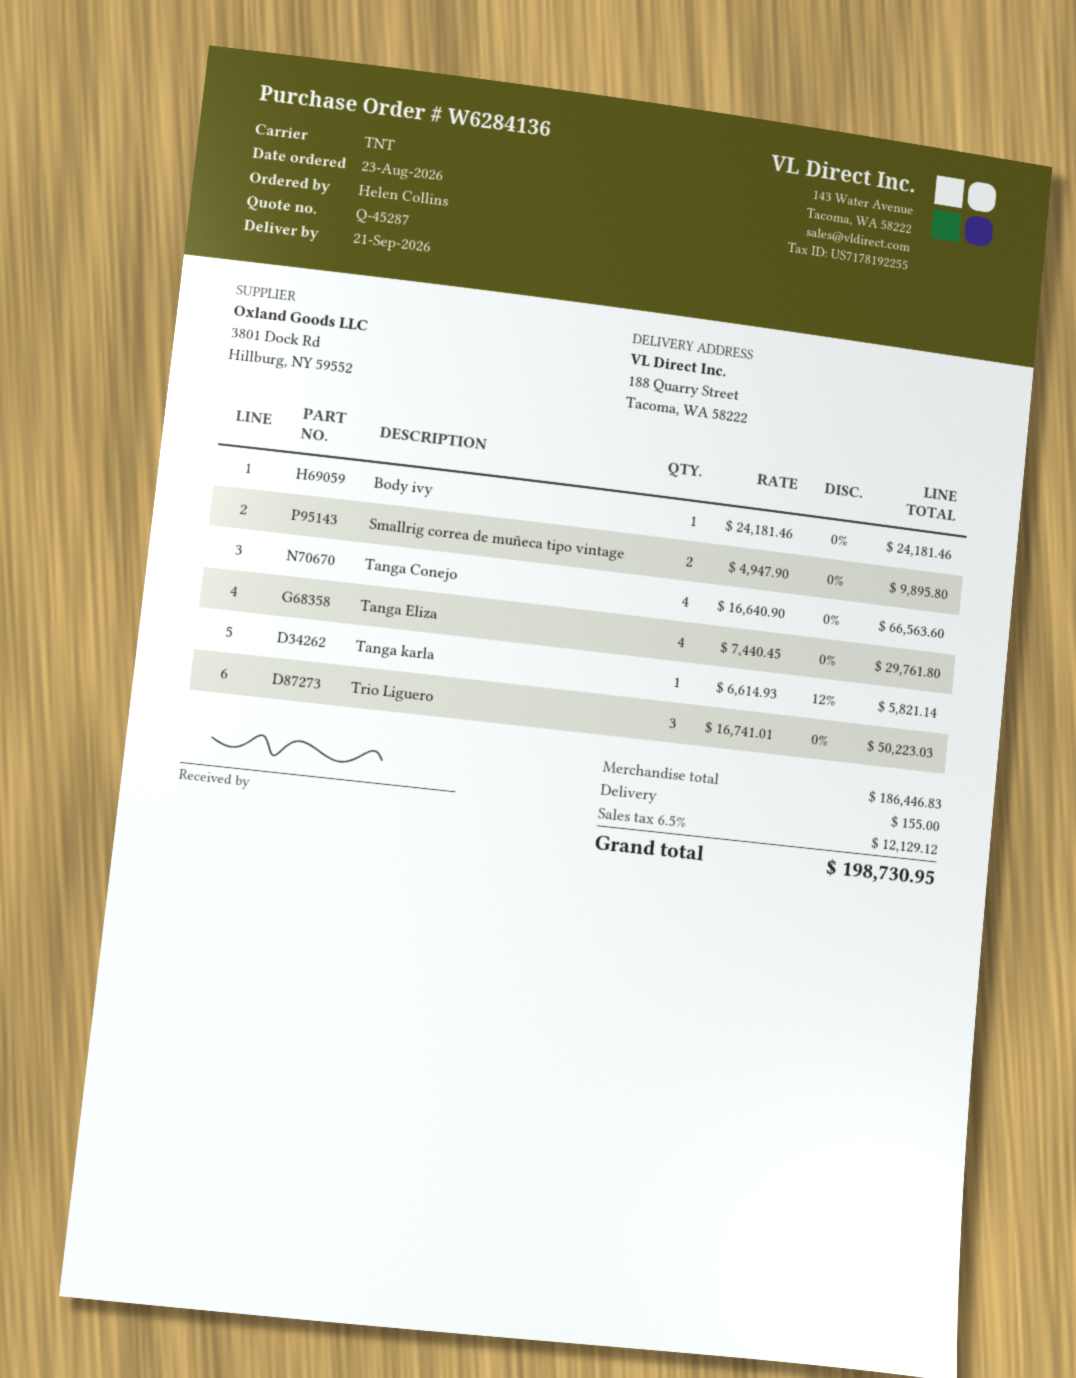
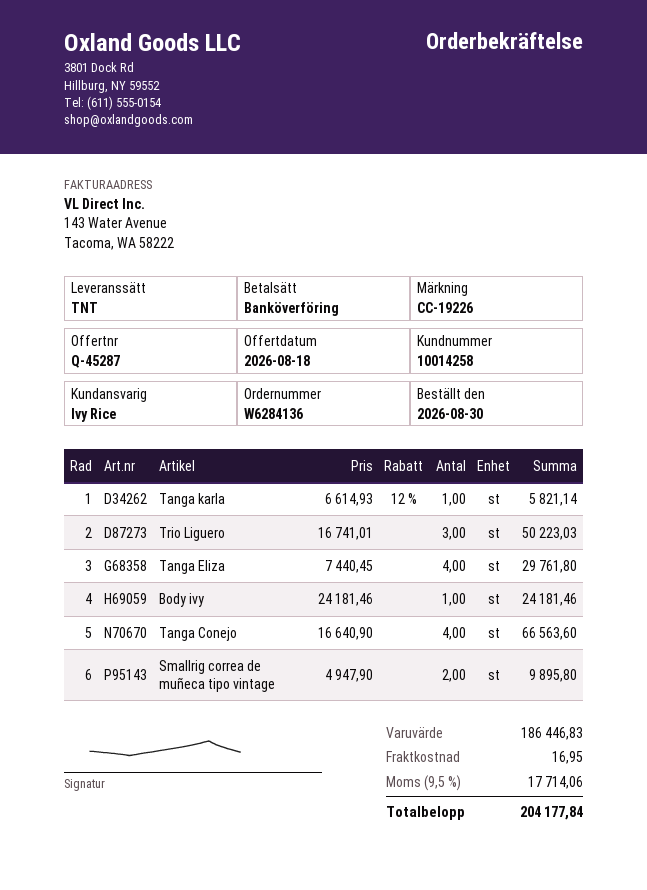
order date: 2026-08-23 -> 2026-08-30
shipping: 155.00 -> 16.95
tax: 6.5% = 12129.12 -> 9.5% = 17714.06
total: 198730.95 -> 204177.84

